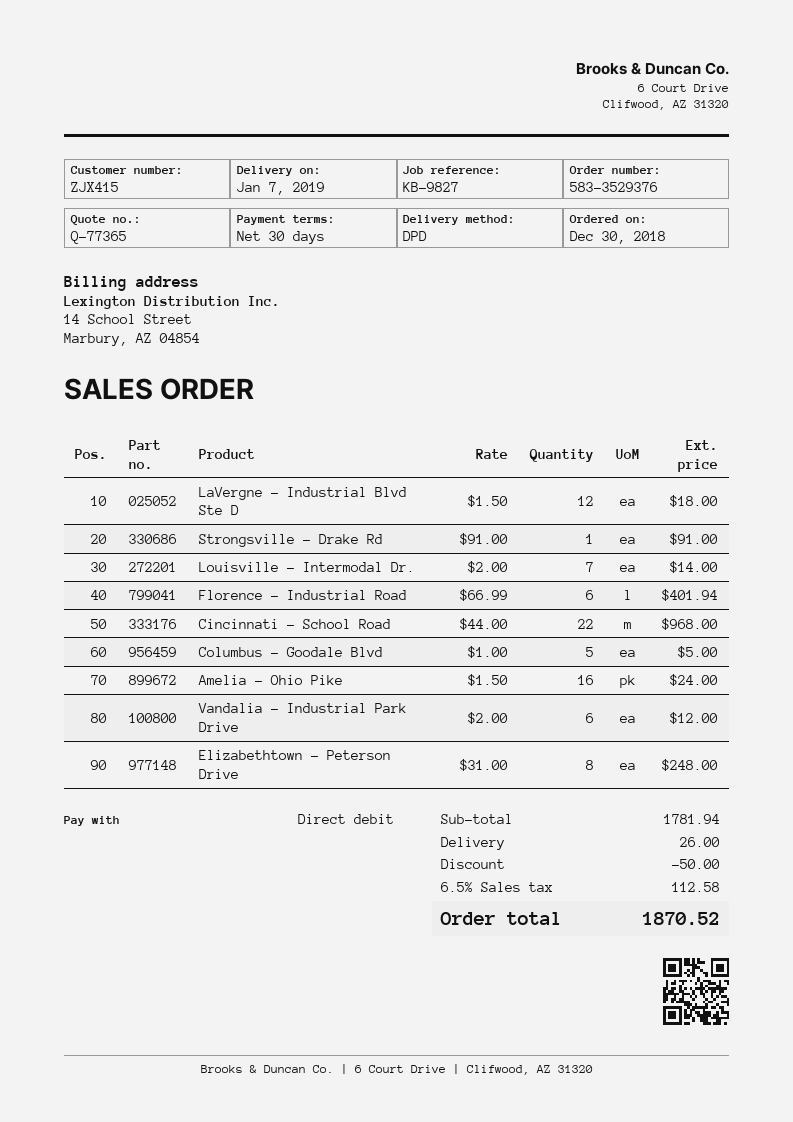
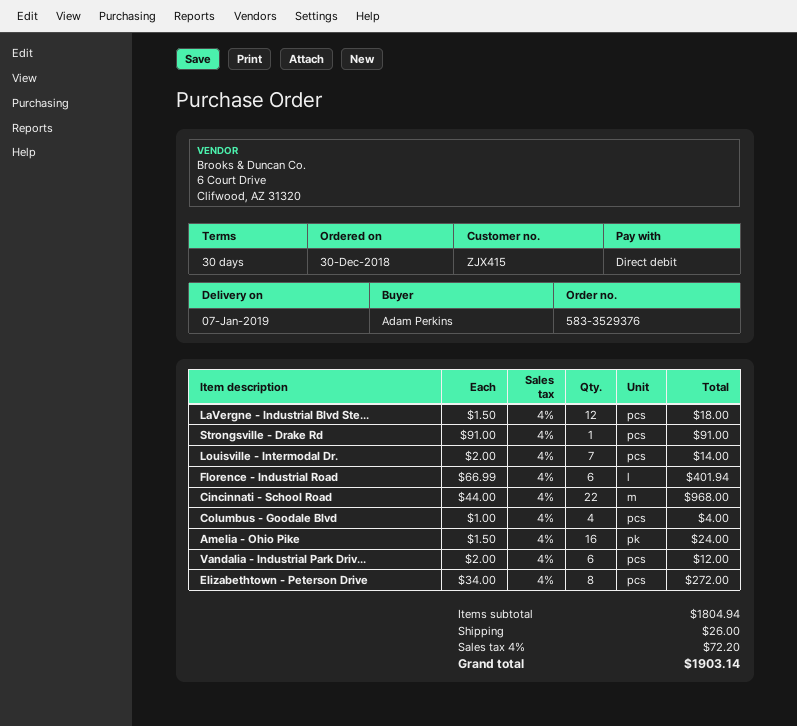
Columbus - Goodale Blvd: 5 x 1.00 = 5.00 -> 4 x 1.00 = 4.00
Elizabethtown - Peterson Drive: 8 x 31.00 = 248.00 -> 8 x 34.00 = 272.00
subtotal: 1781.94 -> 1804.94
discount: 50.00 -> none
tax: 6.5% = 112.58 -> 4% = 72.20
total: 1870.52 -> 1903.14

